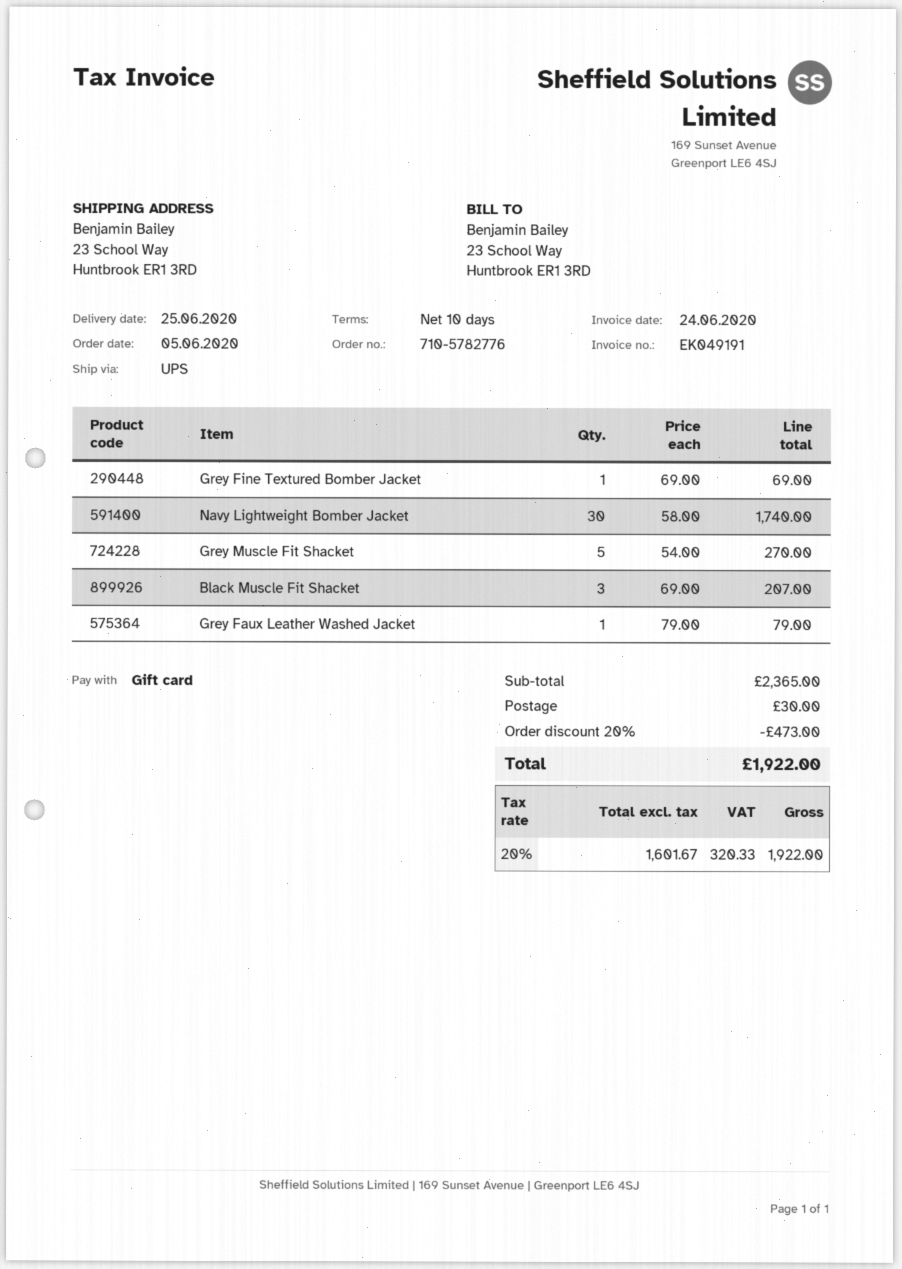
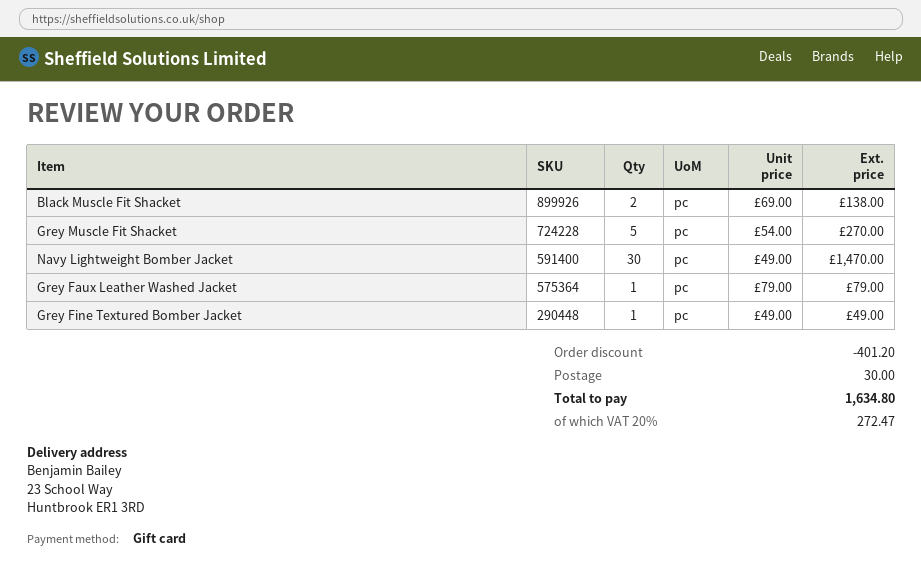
Grey Fine Textured Bomber Jacket: 1 x 69.00 = 69.00 -> 1 x 49.00 = 49.00
Navy Lightweight Bomber Jacket: 30 x 58.00 = 1740.00 -> 30 x 49.00 = 1470.00
Black Muscle Fit Shacket: 3 x 69.00 = 207.00 -> 2 x 69.00 = 138.00
discount: 473.00 -> 401.20
tax: 20% = 320.33 -> 20% = 272.47
total: 1922.00 -> 1634.80

